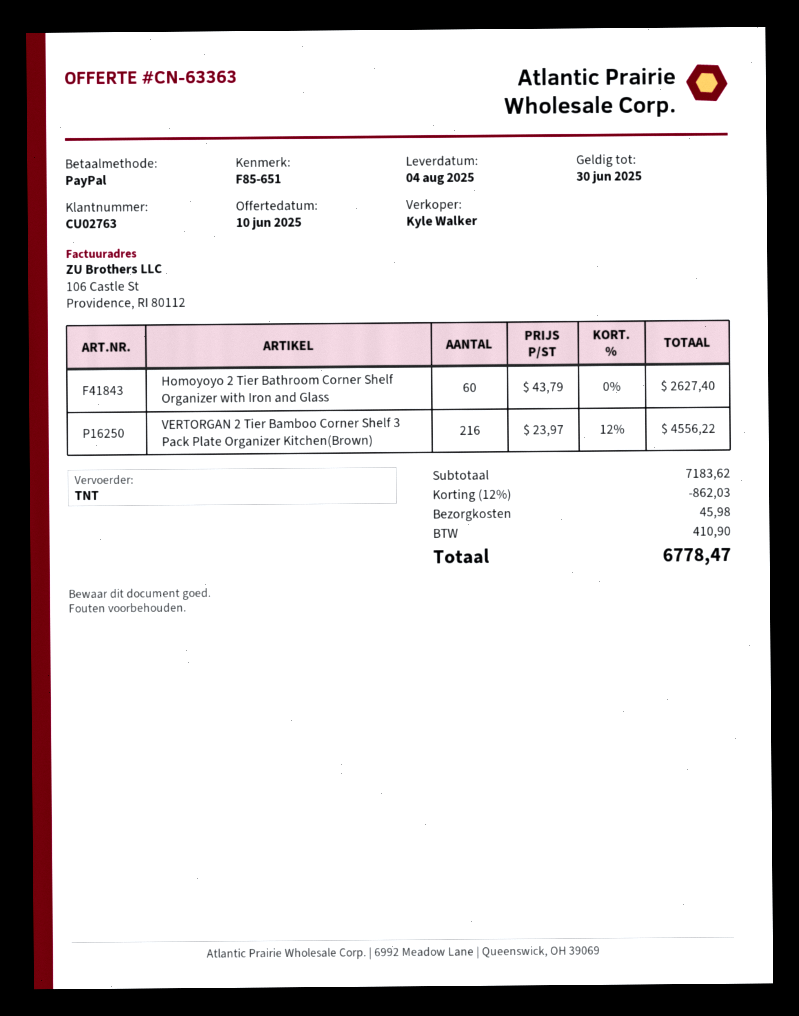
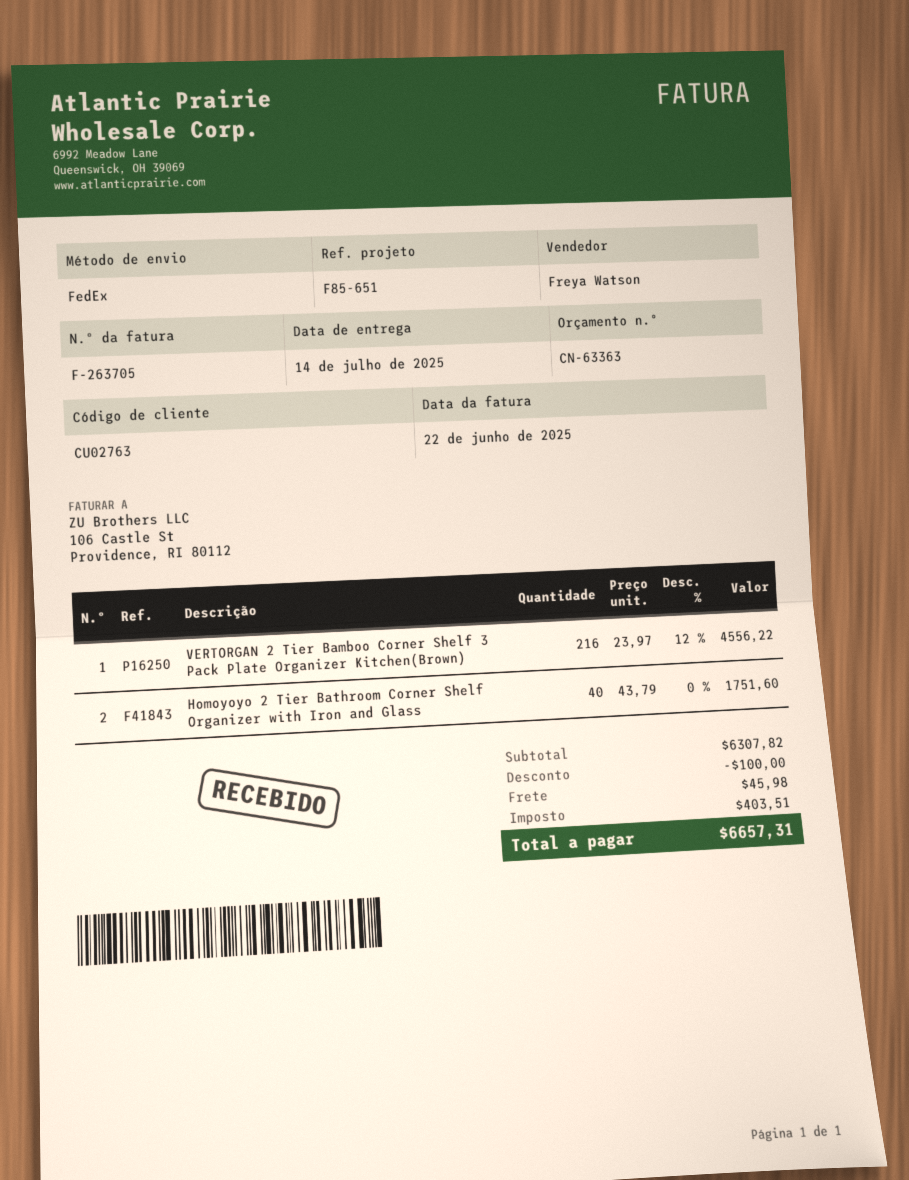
delivery date: 2025-08-04 -> 2025-07-14
sales rep: Kyle Walker -> Freya Watson
shipping method: TNT -> FedEx
Homoyoyo 2 Tier Bathroom Corner Shelf Organizer with Iron and Glass: 60 x 43.79 = 2627.40 -> 40 x 43.79 = 1751.60
subtotal: 7183.62 -> 6307.82
discount: 862.03 -> 100.00
tax: 410.90 -> 403.51
total: 6778.47 -> 6657.31

